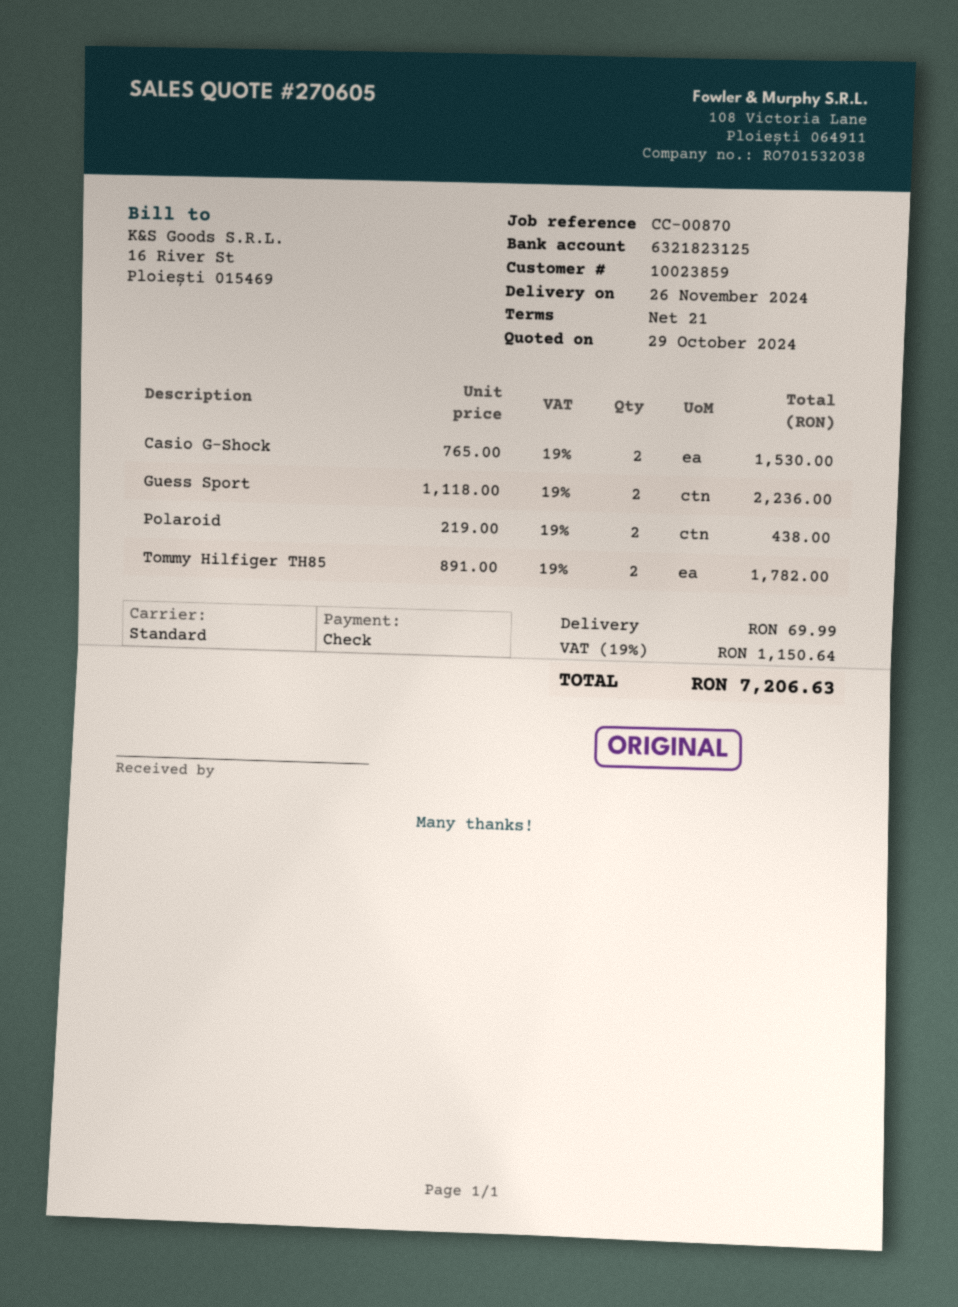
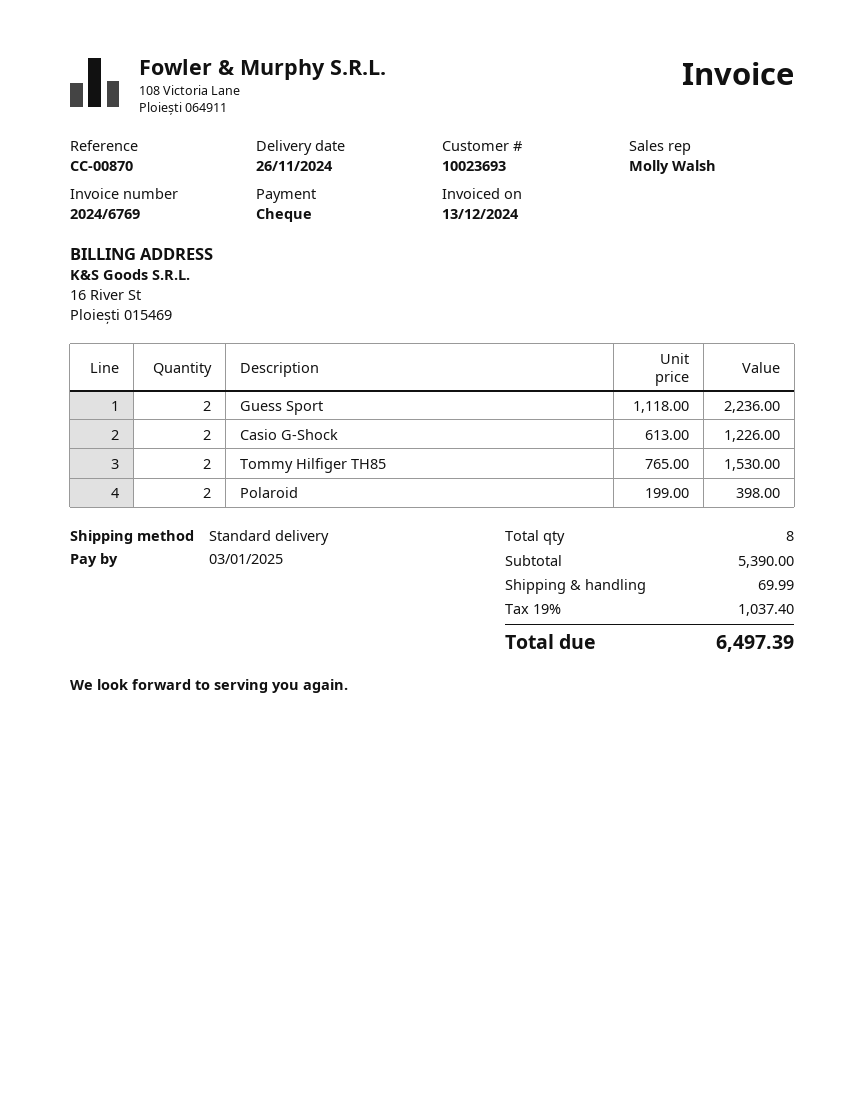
customer number: 10023859 -> 10023693
Casio G-Shock: 2 x 765.00 = 1530.00 -> 2 x 613.00 = 1226.00
Polaroid: 2 x 219.00 = 438.00 -> 2 x 199.00 = 398.00
Tommy Hilfiger TH85: 2 x 891.00 = 1782.00 -> 2 x 765.00 = 1530.00
tax: 19% = 1150.64 -> 19% = 1037.40
total: 7206.63 -> 6497.39

